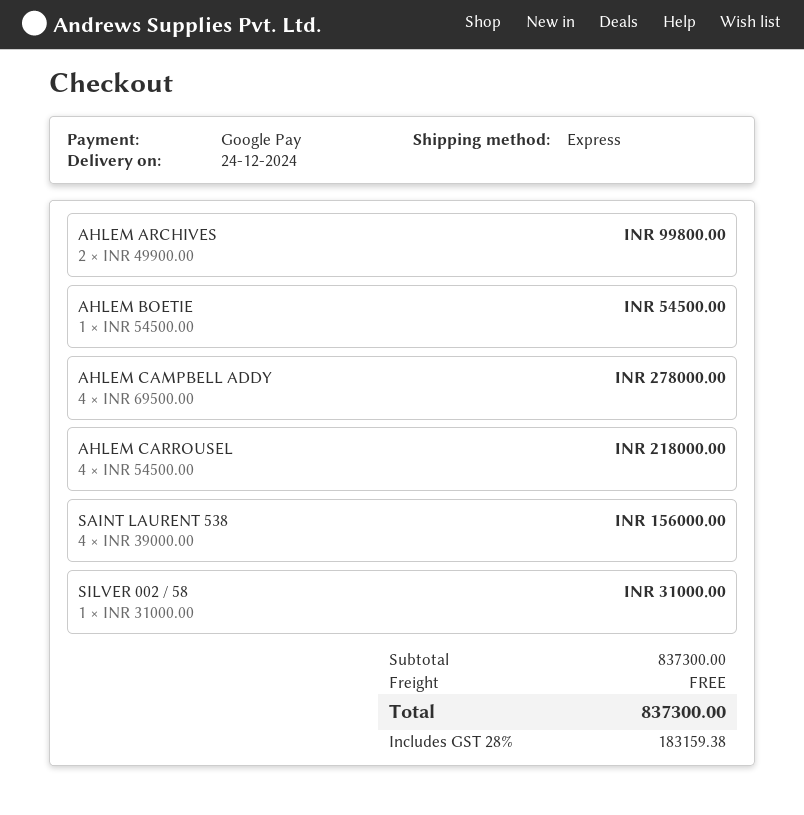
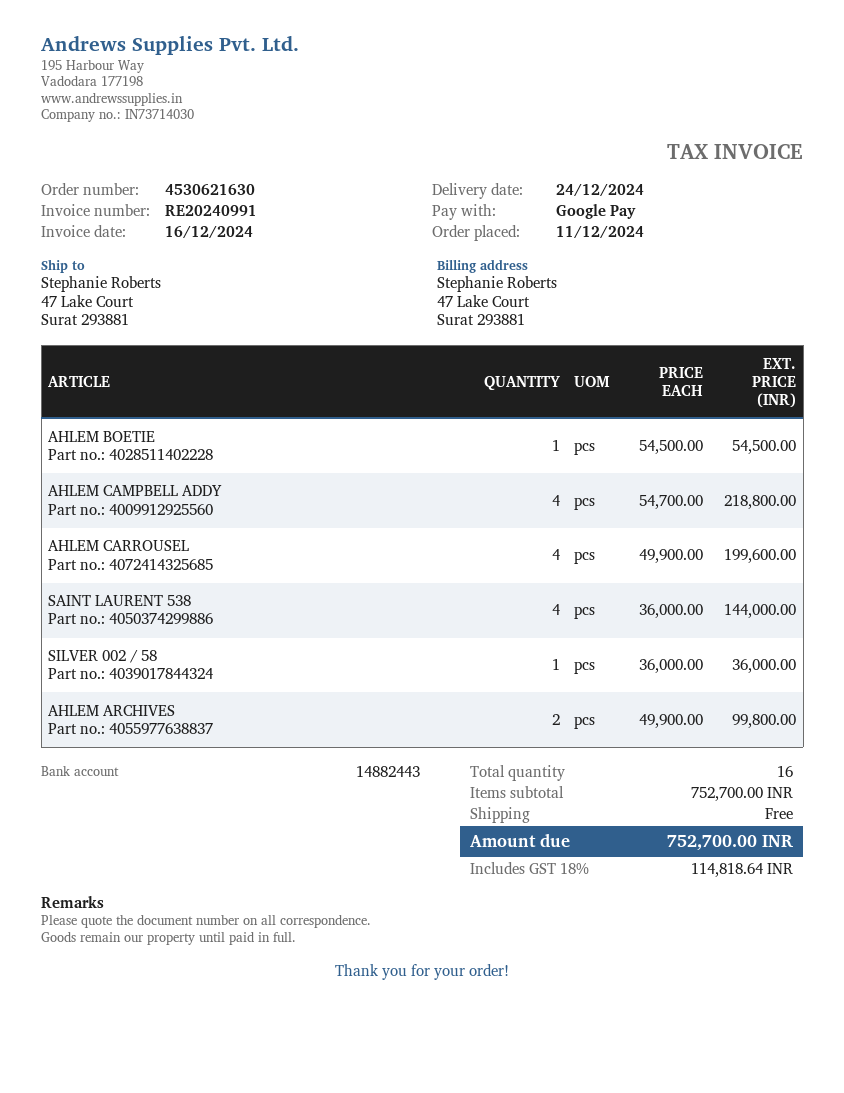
AHLEM CAMPBELL ADDY: 4 x 69500.00 = 278000.00 -> 4 x 54700.00 = 218800.00
AHLEM CARROUSEL: 4 x 54500.00 = 218000.00 -> 4 x 49900.00 = 199600.00
SAINT LAURENT 538: 4 x 39000.00 = 156000.00 -> 4 x 36000.00 = 144000.00
SILVER 002 / 58: 1 x 31000.00 = 31000.00 -> 1 x 36000.00 = 36000.00
subtotal: 837300.00 -> 752700.00
tax: 28% = 183159.38 -> 18% = 114818.64
total: 837300.00 -> 752700.00

